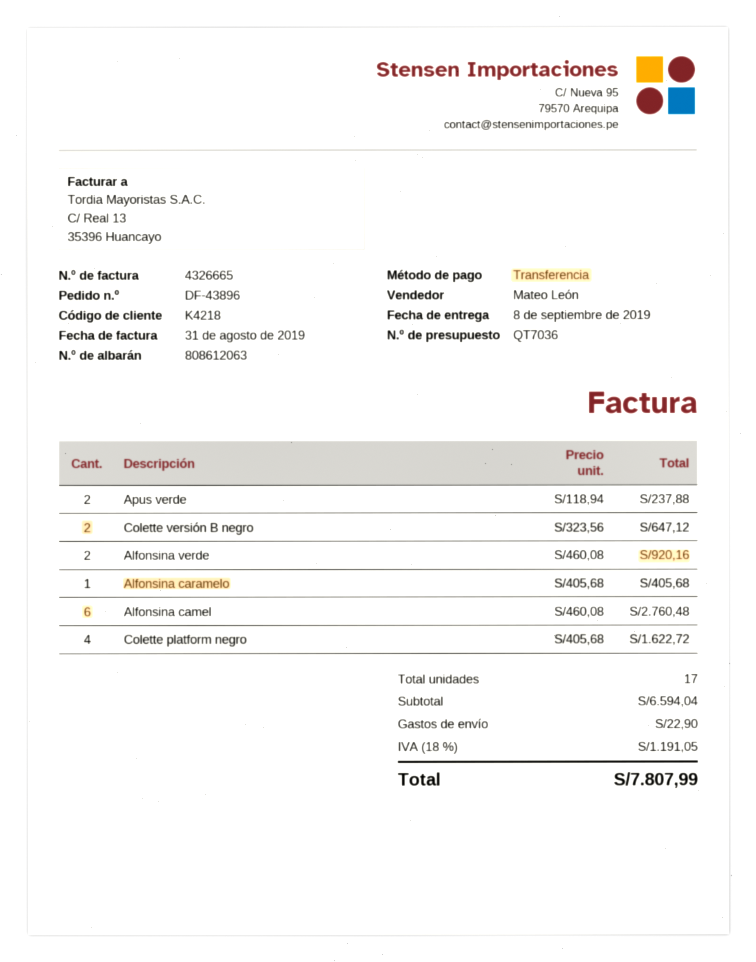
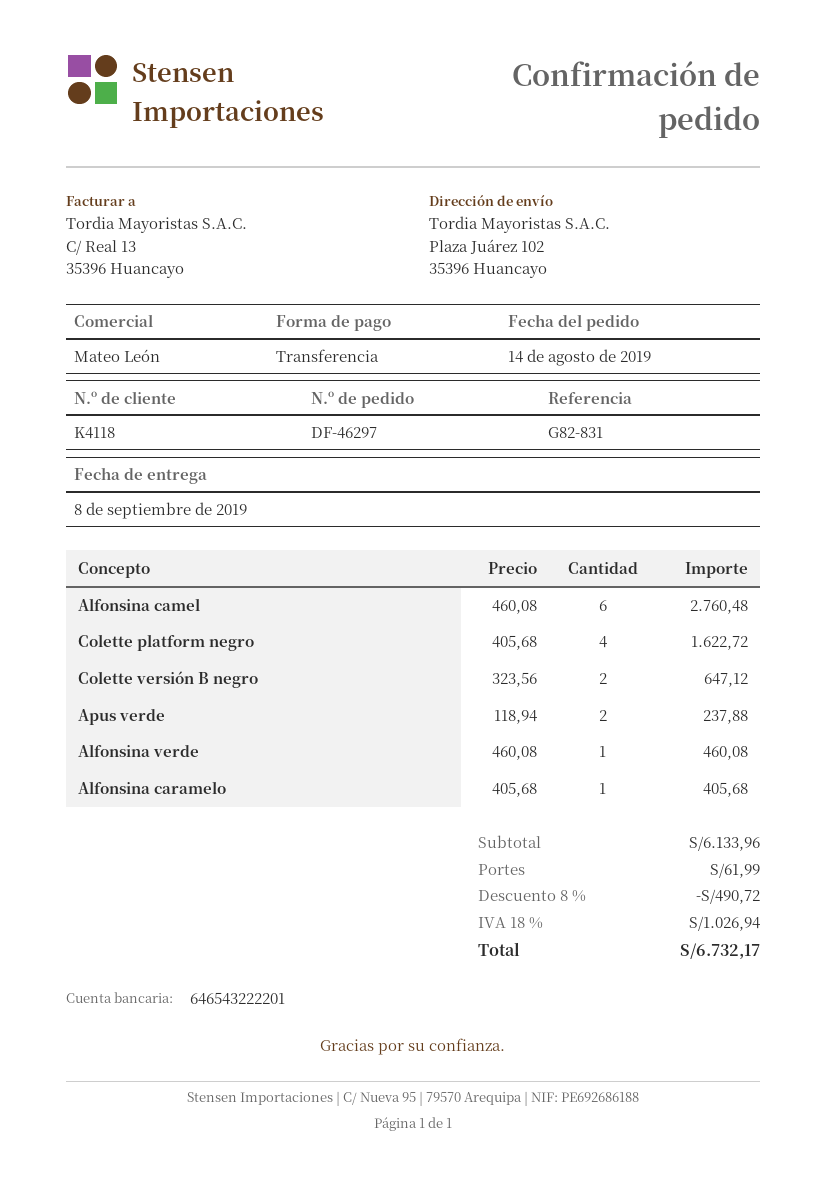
order number: DF-43896 -> DF-46297
customer number: K4218 -> K4118
Alfonsina verde: 2 x 460.08 = 920.16 -> 1 x 460.08 = 460.08
subtotal: 6594.04 -> 6133.96
discount: none -> 8% = 490.72
shipping: 22.90 -> 61.99
tax: 18% = 1191.05 -> 18% = 1026.94
total: 7807.99 -> 6732.17

